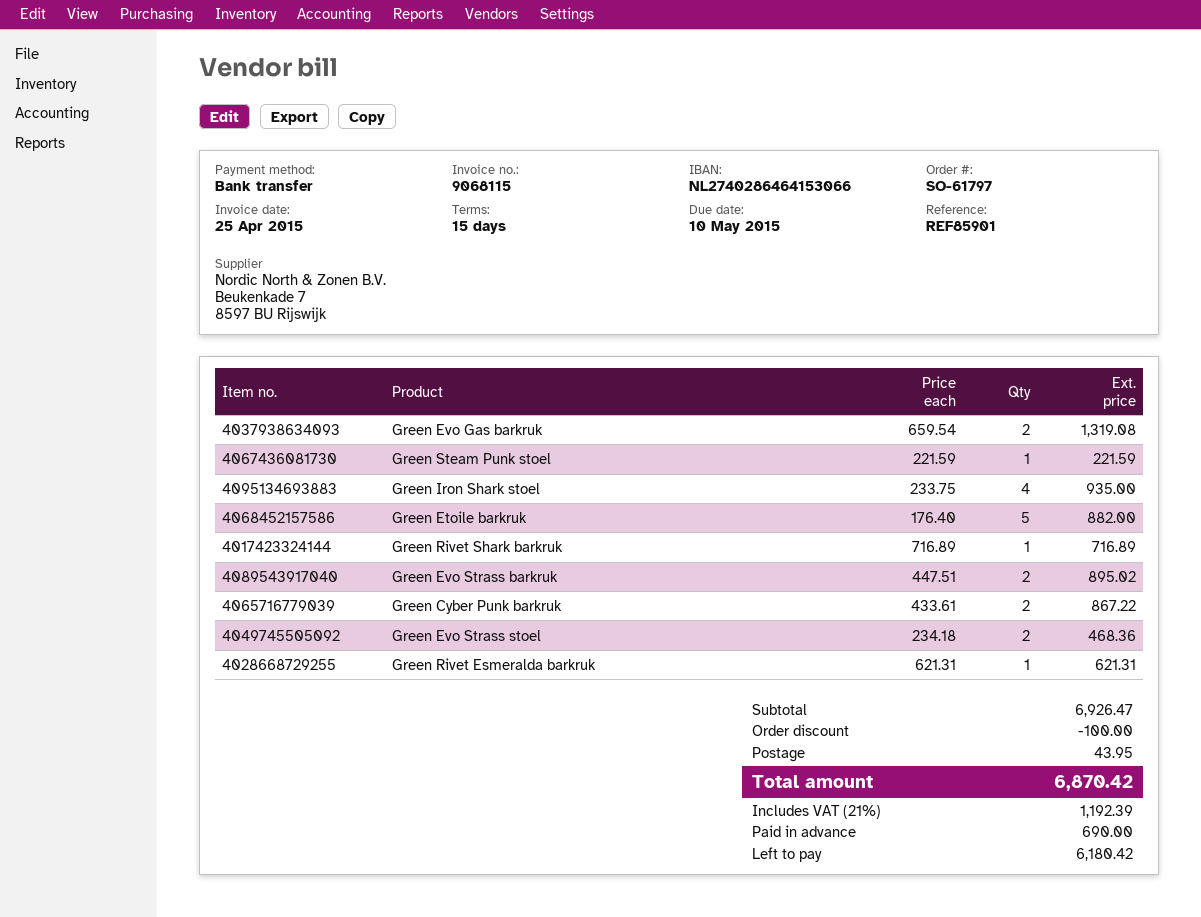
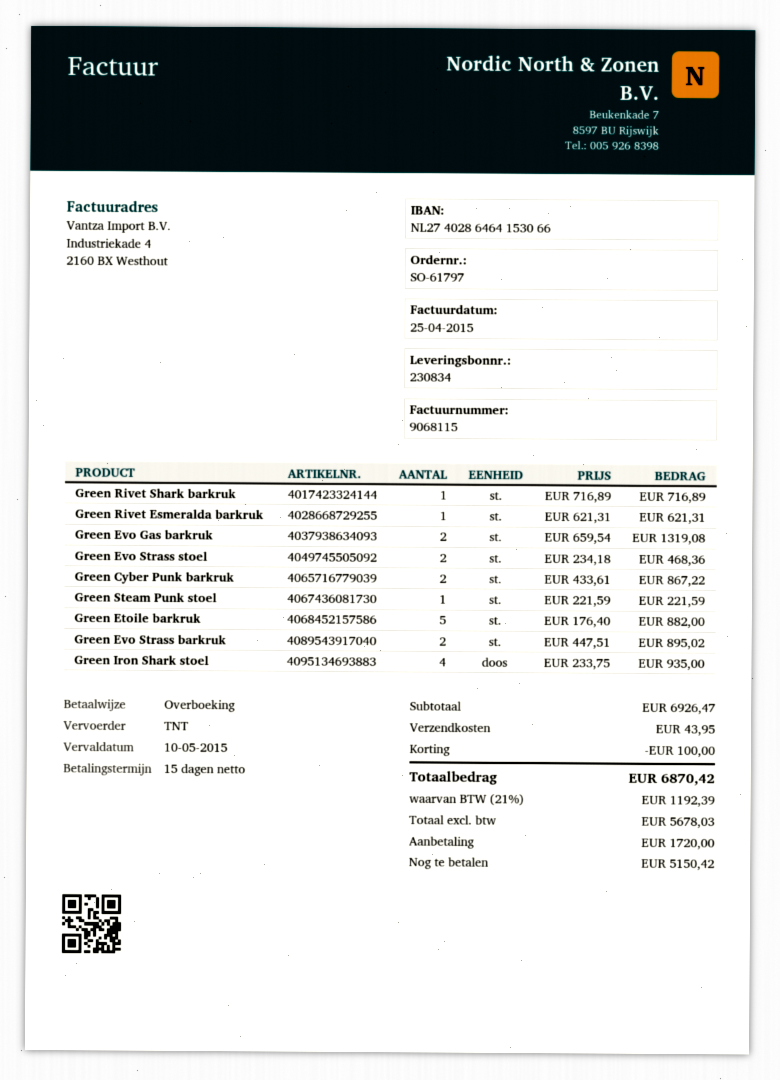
deposit: 690.00 -> 1720.00
balance: 6180.42 -> 5150.42

